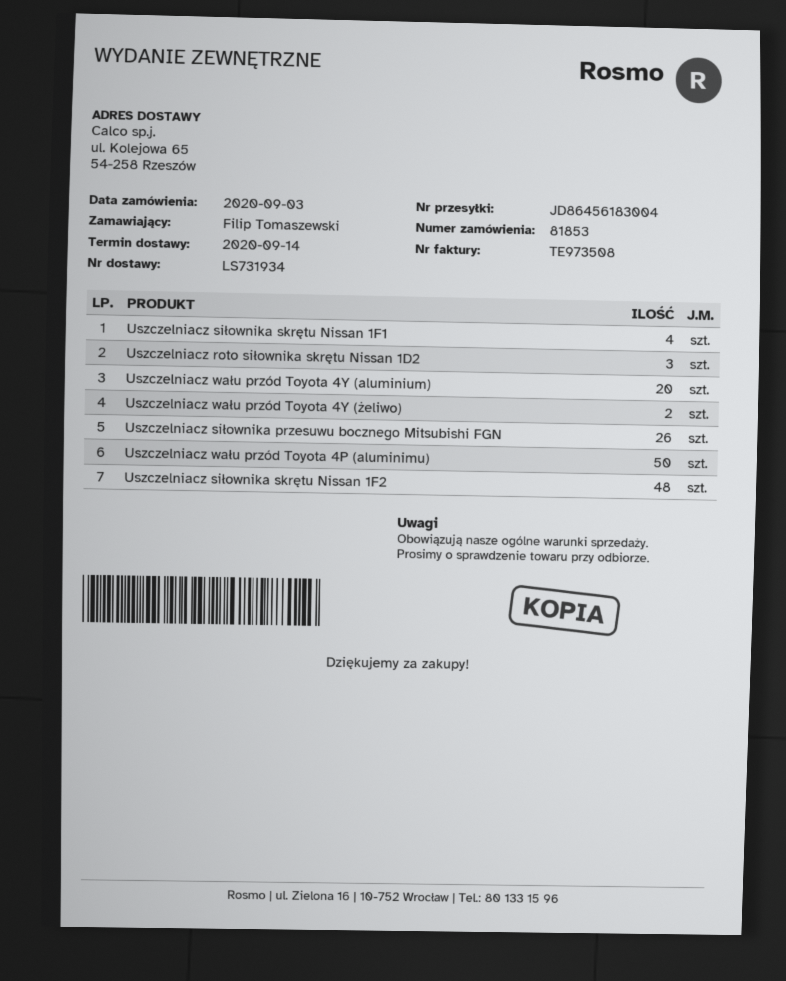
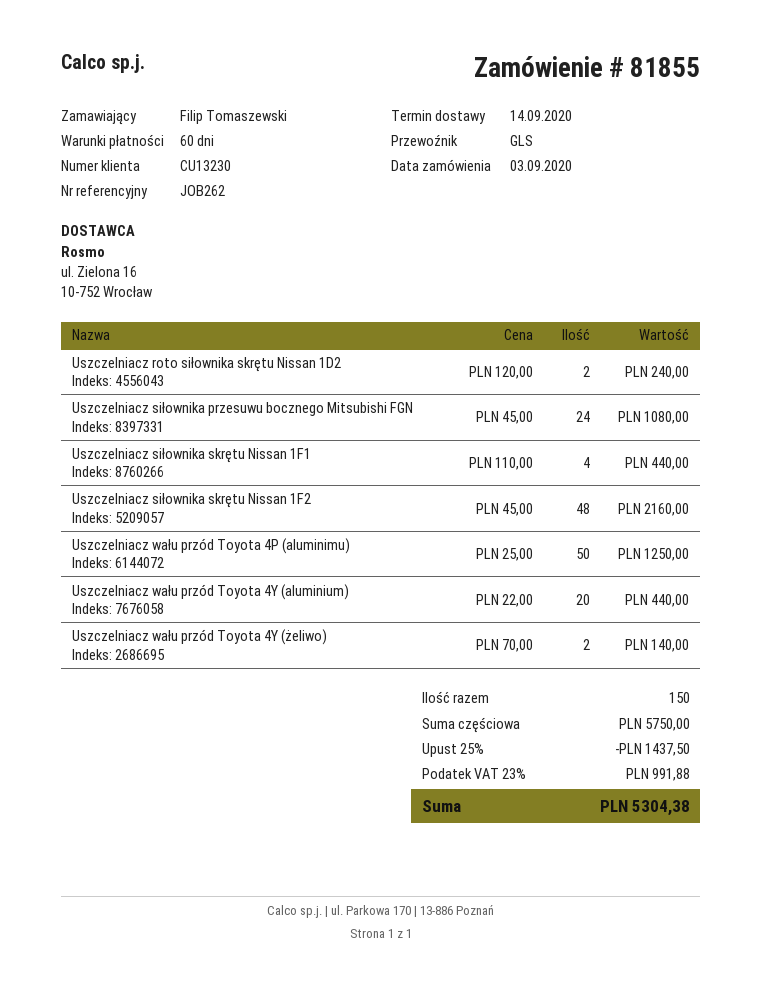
order number: 81853 -> 81855
Uszczelniacz roto siłownika skrętu Nissan 1D2: 3 -> 2
Uszczelniacz siłownika przesuwu bocznego Mitsubishi FGN: 26 -> 24

